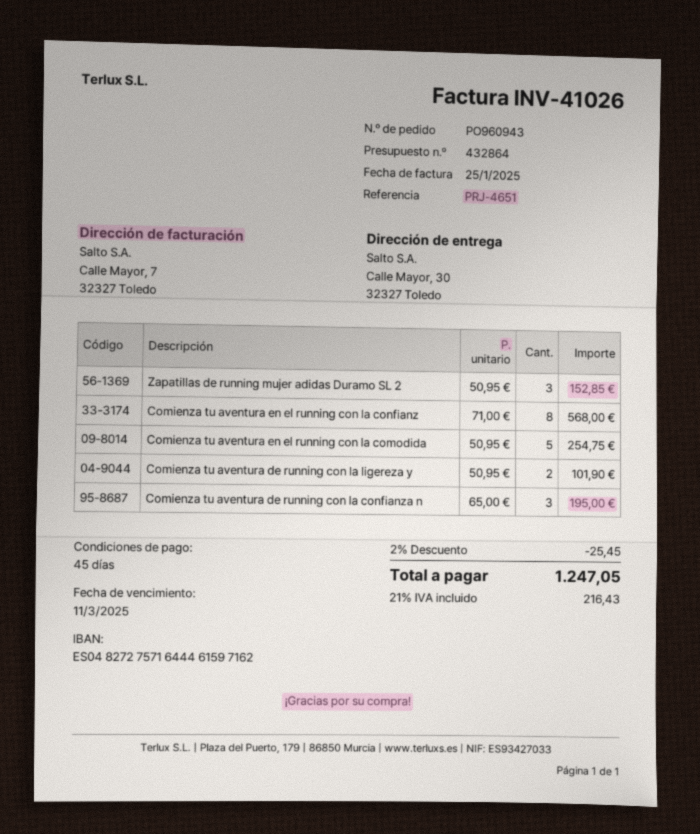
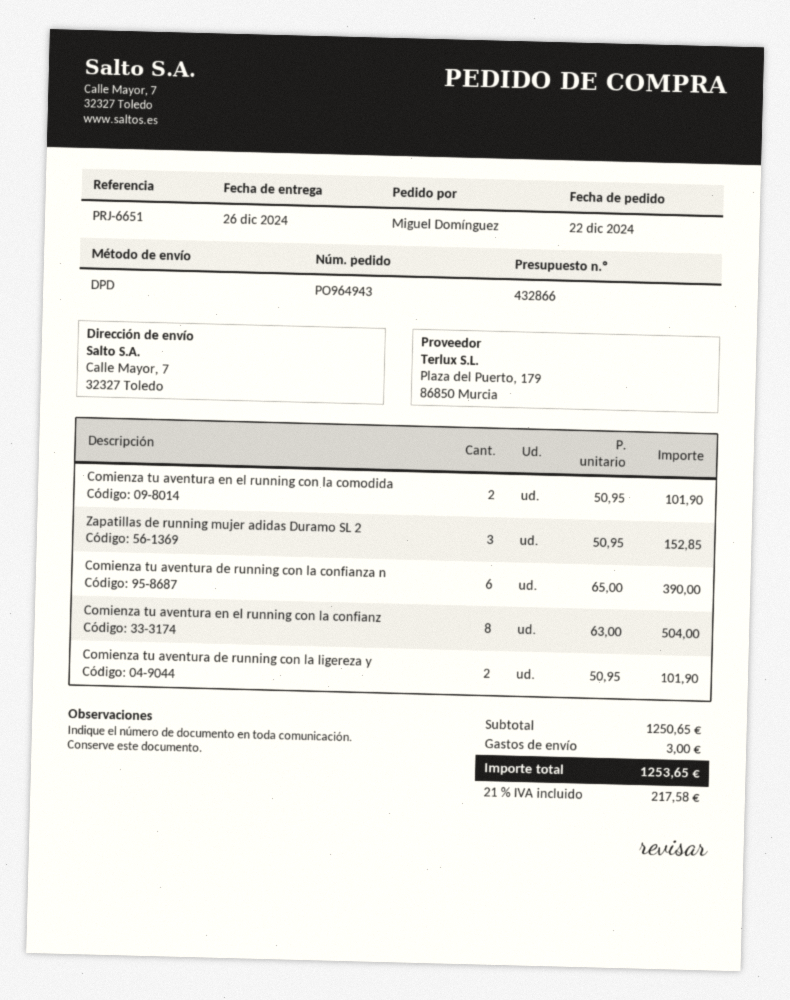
quote number: 432864 -> 432866
order number: PO960943 -> PO964943
reference: PRJ-4651 -> PRJ-6651
ship to: Calle Mayor, 30, 32327 Toledo -> Calle Mayor, 7, 32327 Toledo
Comienza tu aventura en el running con la confianz: 8 x 71.00 = 568.00 -> 8 x 63.00 = 504.00
Comienza tu aventura en el running con la comodida: 5 x 50.95 = 254.75 -> 2 x 50.95 = 101.90
Comienza tu aventura de running con la confianza n: 3 x 65.00 = 195.00 -> 6 x 65.00 = 390.00
discount: 2% = 25.45 -> none
shipping: none -> 3.00
tax: 21% = 216.43 -> 21% = 217.58
total: 1247.05 -> 1253.65

